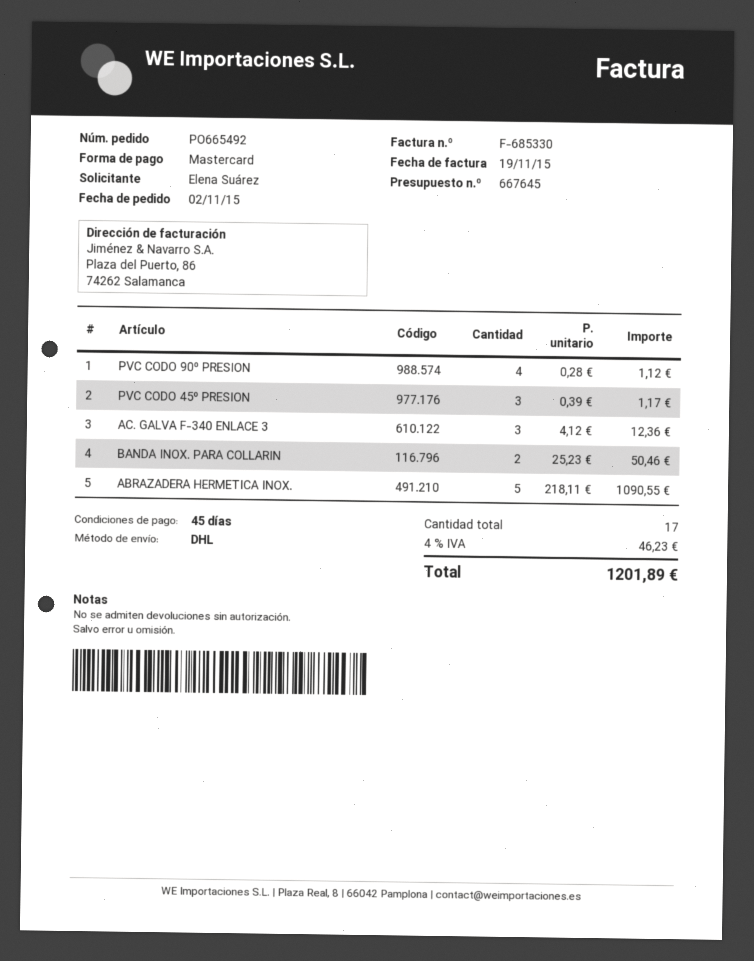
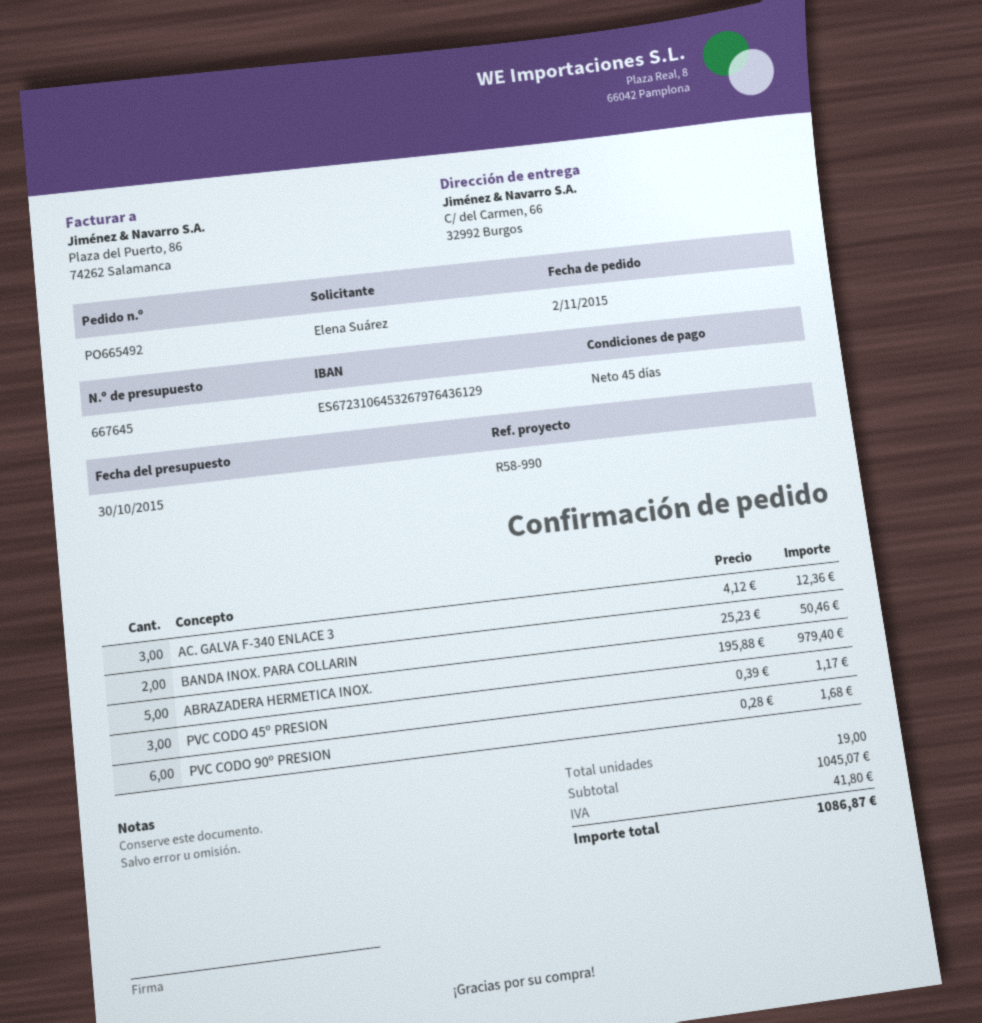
PVC CODO 90º PRESION: 4 x 0.28 = 1.12 -> 6 x 0.28 = 1.68
ABRAZADERA HERMETICA INOX.: 5 x 218.11 = 1090.55 -> 5 x 195.88 = 979.40
total quantity: 17 -> 19
tax: 46.23 -> 41.80
total: 1201.89 -> 1086.87

